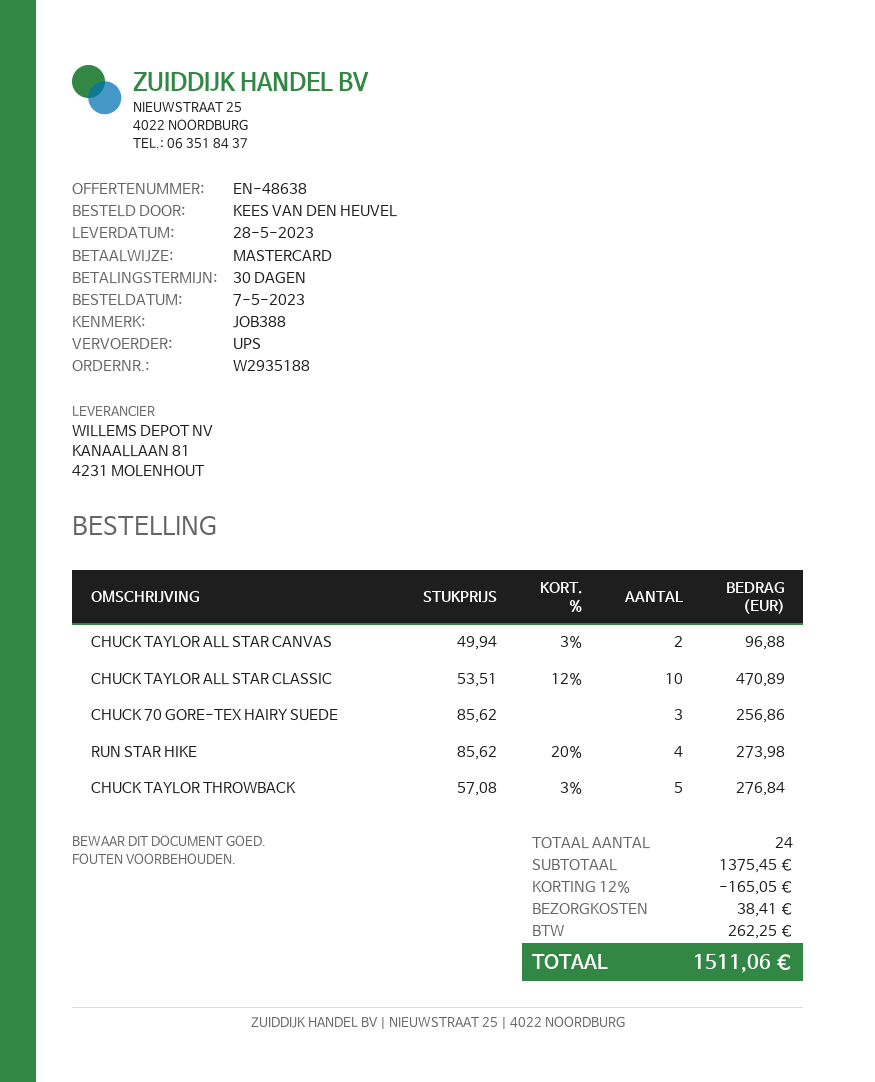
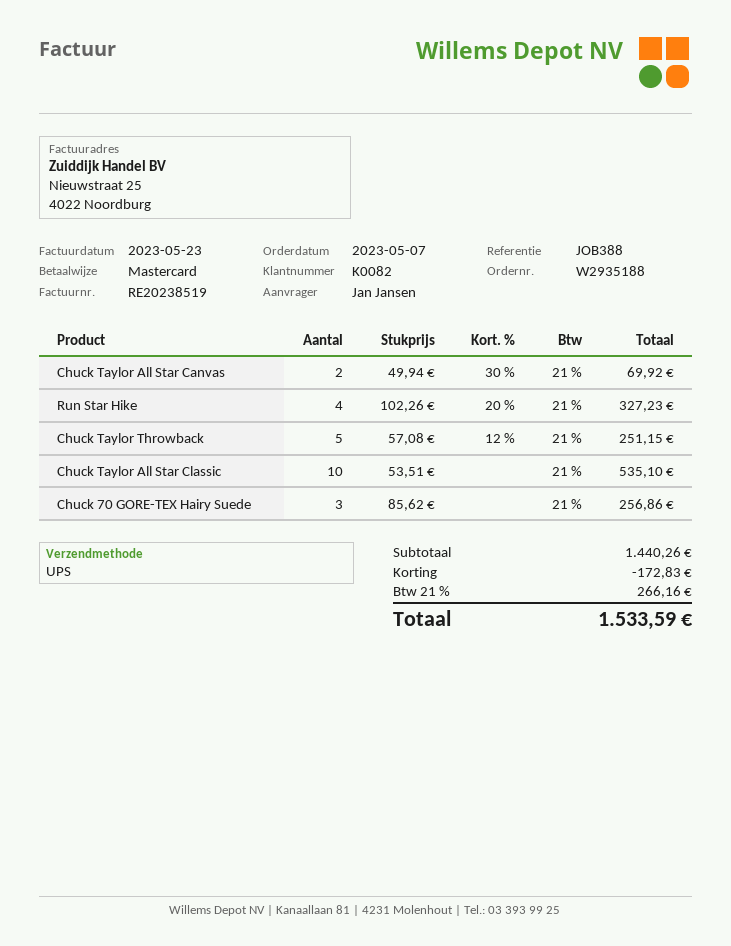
ordered by: KEES VAN DEN HEUVEL -> Jan Jansen
CHUCK TAYLOR ALL STAR CANVAS: 2 x 49.94 - 3% = 96.88 -> 2 x 49.94 - 30% = 69.92
CHUCK TAYLOR ALL STAR CLASSIC: 10 x 53.51 - 12% = 470.89 -> 10 x 53.51 = 535.10
RUN STAR HIKE: 4 x 85.62 - 20% = 273.98 -> 4 x 102.26 - 20% = 327.23
CHUCK TAYLOR THROWBACK: 5 x 57.08 - 3% = 276.84 -> 5 x 57.08 - 12% = 251.15
subtotal: 1375.45 -> 1440.26
discount: 165.05 -> 172.83
shipping: 38.41 -> none
tax: 262.25 -> 266.16
total: 1511.06 -> 1533.59

